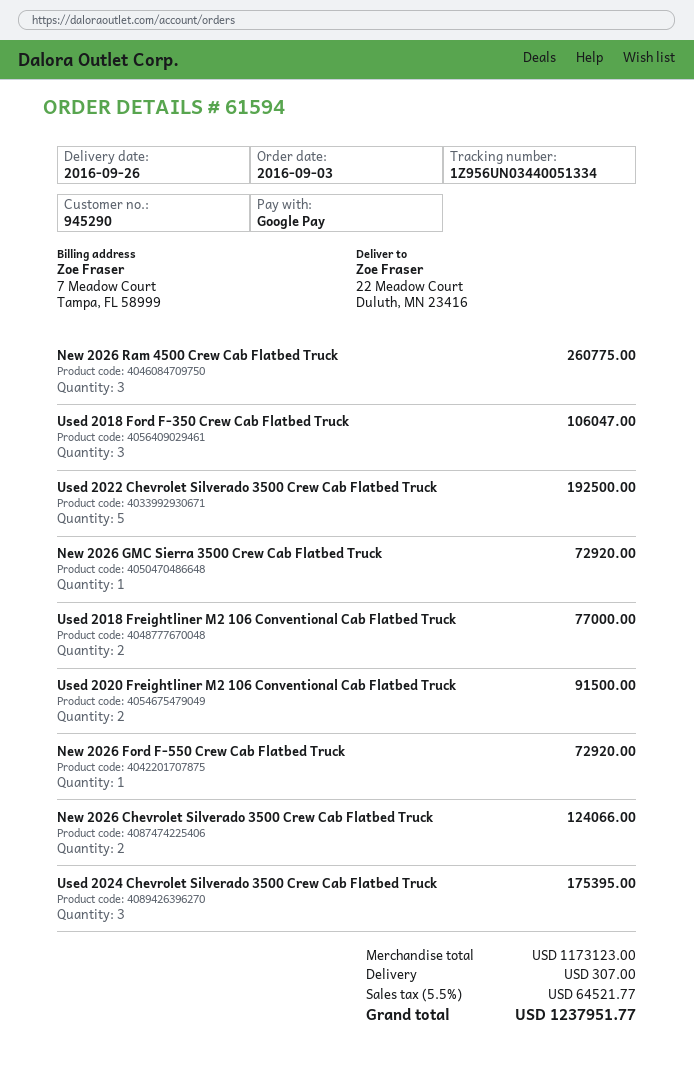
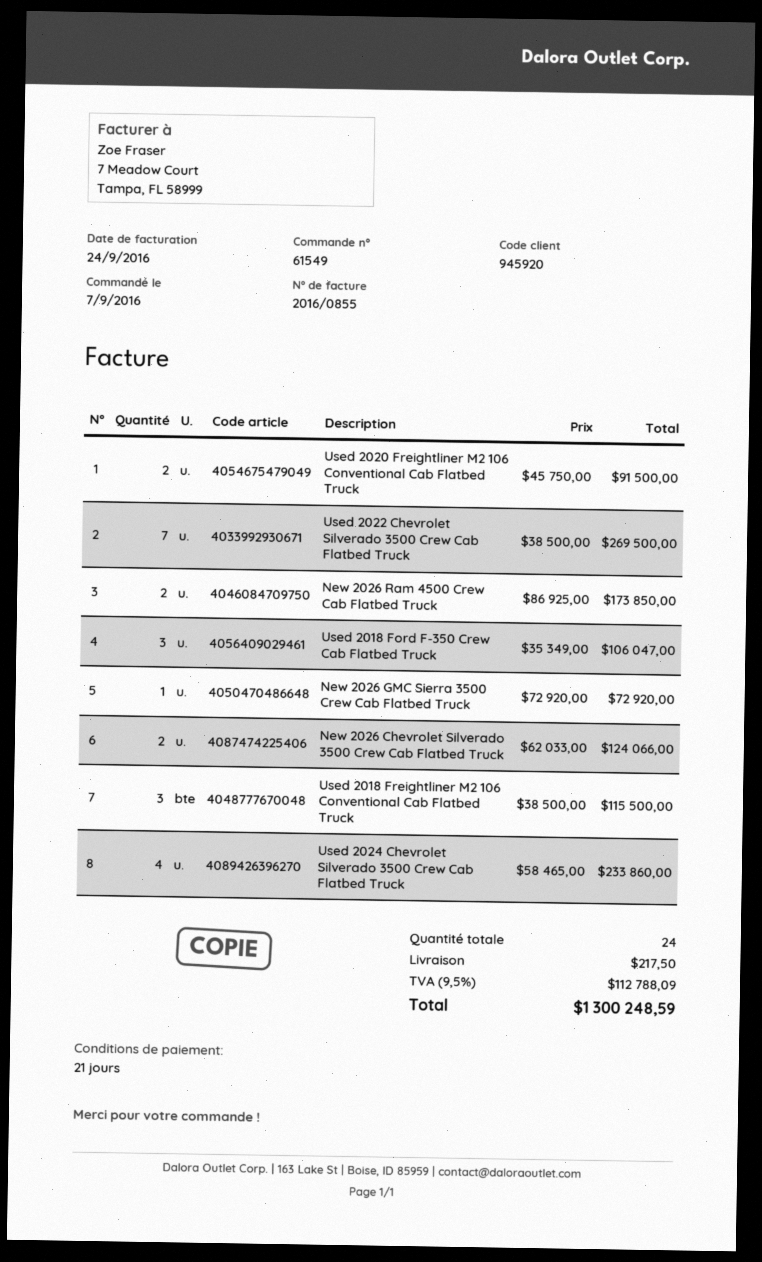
order number: 61594 -> 61549
order date: 2016-09-03 -> 2016-09-07
customer number: 945290 -> 945920
New 2026 Ram 4500 Crew Cab Flatbed Truck: 3 for 260775.00 -> 2 for 173850.00
Used 2022 Chevrolet Silverado 3500 Crew Cab Flatbed Truck: 5 for 192500.00 -> 7 for 269500.00
Used 2018 Freightliner M2 106 Conventional Cab Flatbed Truck: 2 for 77000.00 -> 3 for 115500.00
New 2026 Ford F-550 Crew Cab Flatbed Truck: 1 for 72920.00 -> none
Used 2024 Chevrolet Silverado 3500 Crew Cab Flatbed Truck: 3 for 175395.00 -> 4 for 233860.00
shipping: 307.00 -> 217.50
tax: 5.5% = 64521.77 -> 9.5% = 112788.09
total: 1237951.77 -> 1300248.59

